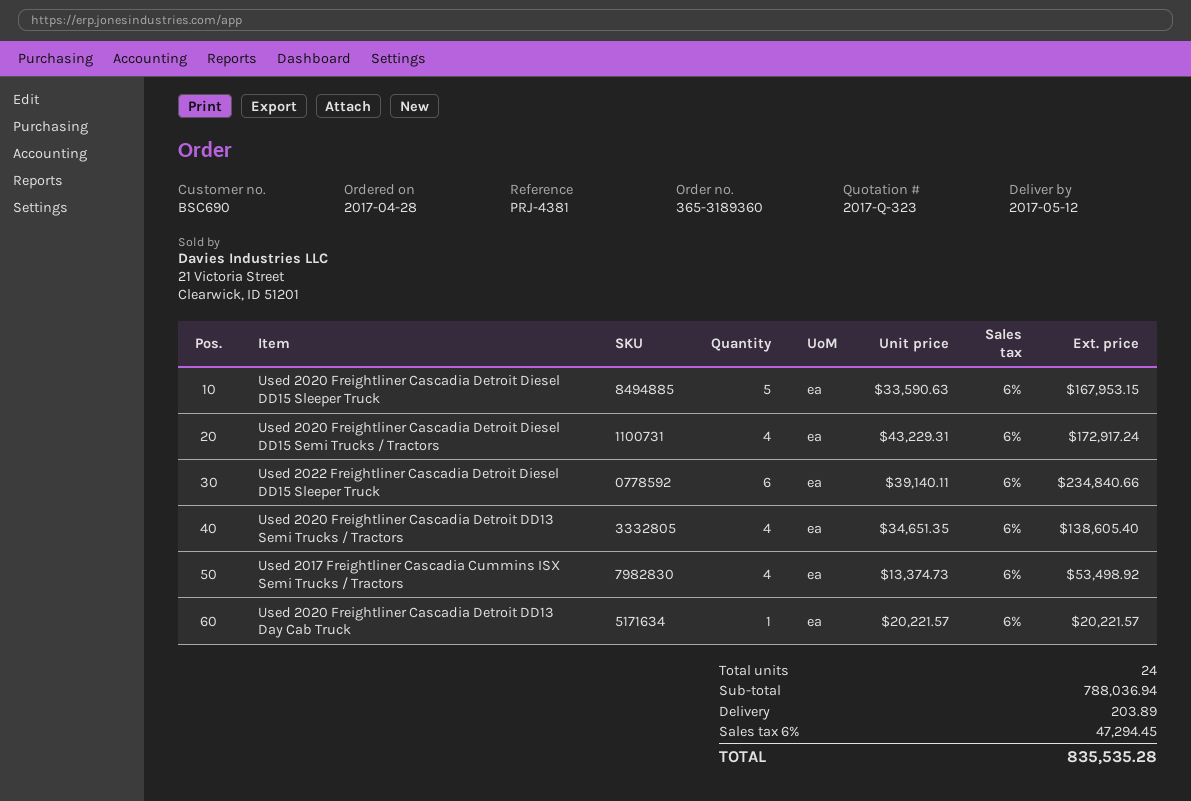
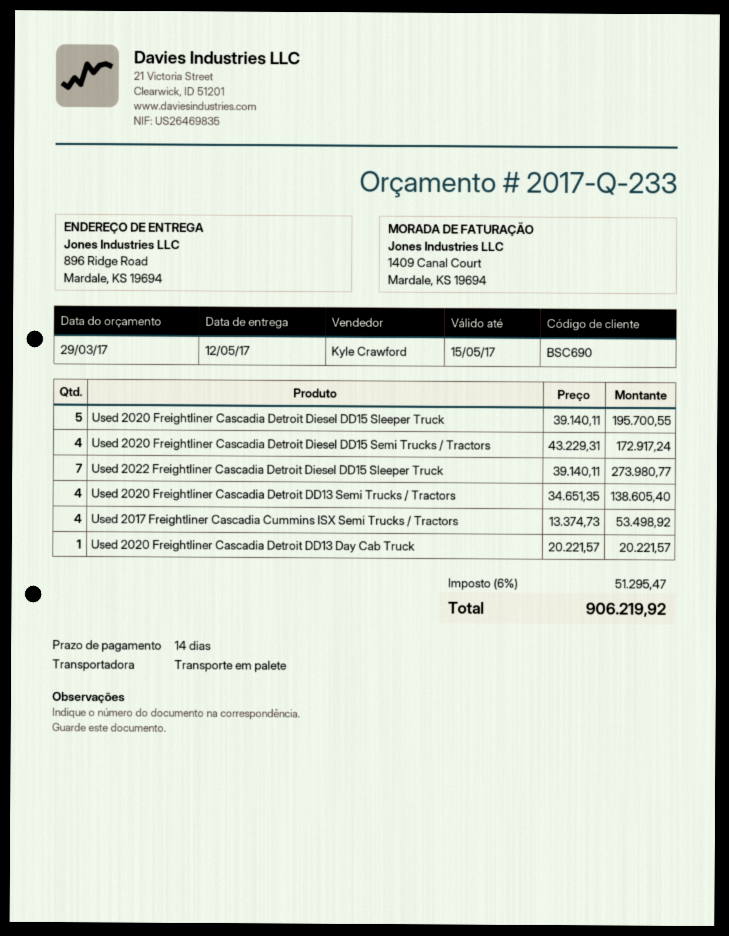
quote number: 2017-Q-323 -> 2017-Q-233
Used 2020 Freightliner Cascadia Detroit Diesel DD15 Sleeper Truck: 5 x 33590.63 = 167953.15 -> 5 x 39140.11 = 195700.55
Used 2022 Freightliner Cascadia Detroit Diesel DD15 Sleeper Truck: 6 x 39140.11 = 234840.66 -> 7 x 39140.11 = 273980.77
shipping: 203.89 -> none
tax: 6% = 47294.45 -> 6% = 51295.47
total: 835535.28 -> 906219.92

